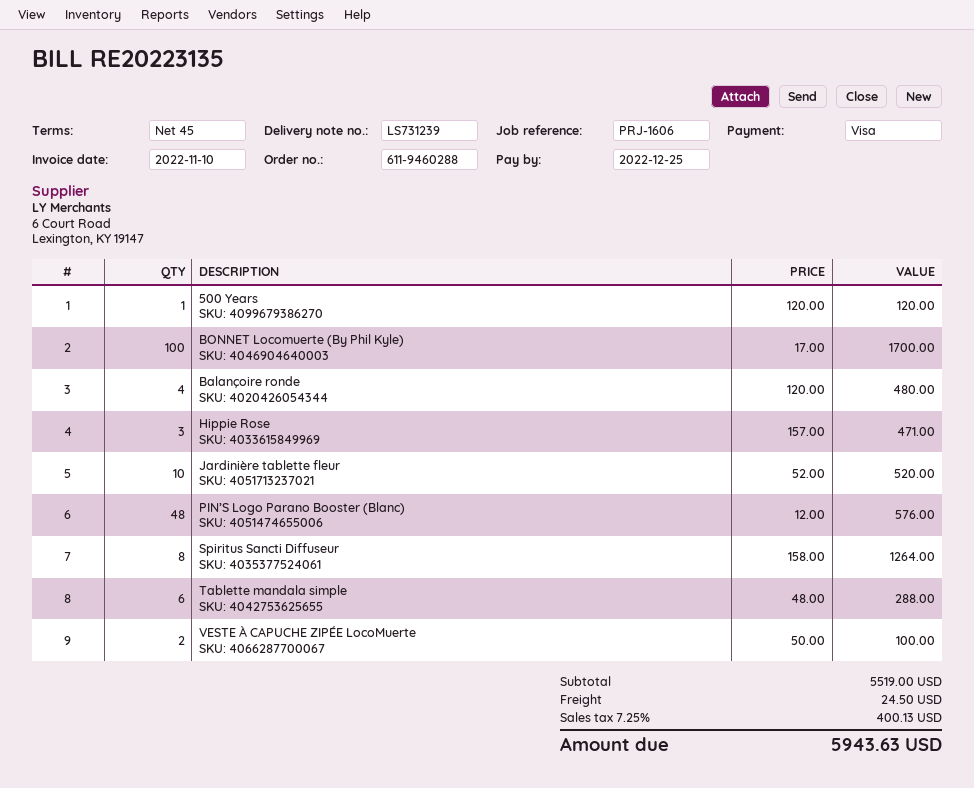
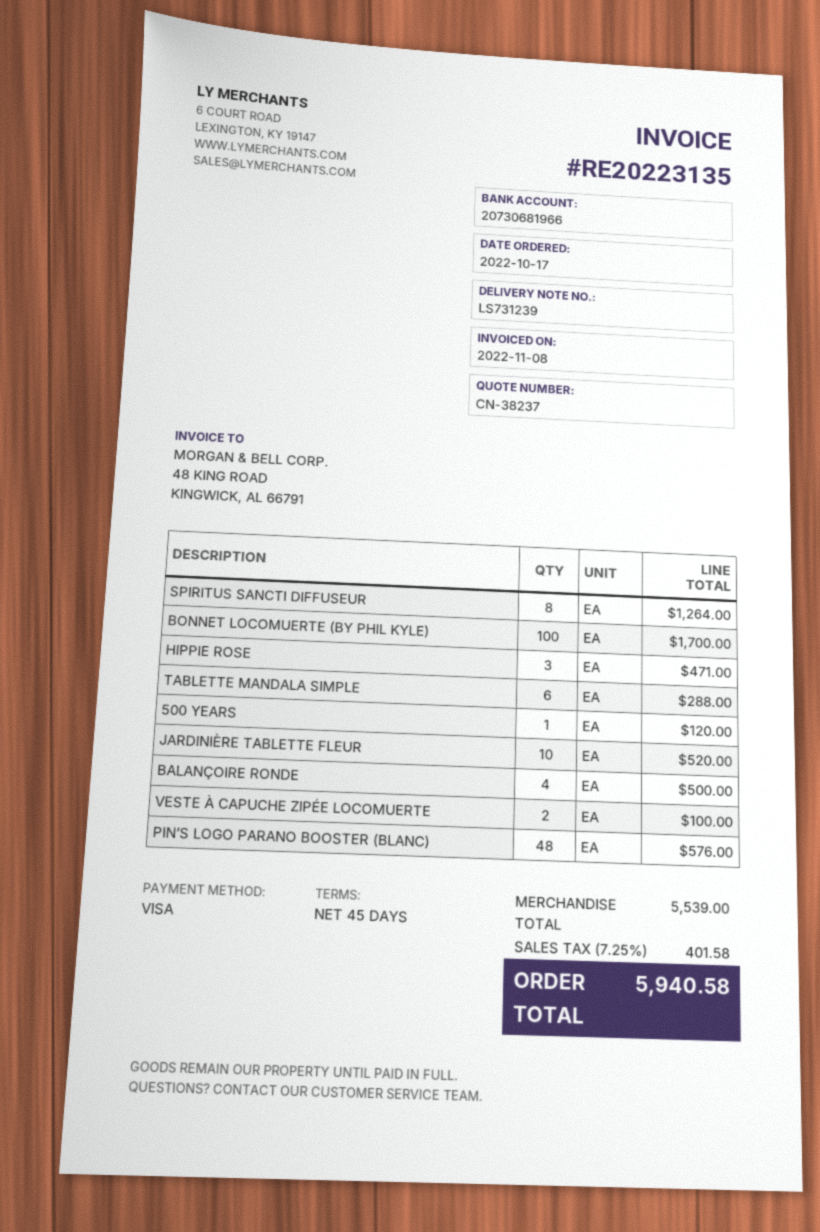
invoice date: 2022-11-10 -> 2022-11-08
Balançoire ronde: 4 for 480.00 -> 4 for 500.00
subtotal: 5519.00 -> 5539.00
shipping: 24.50 -> none
tax: 7.25% = 400.13 -> 7.25% = 401.58
total: 5943.63 -> 5940.58

